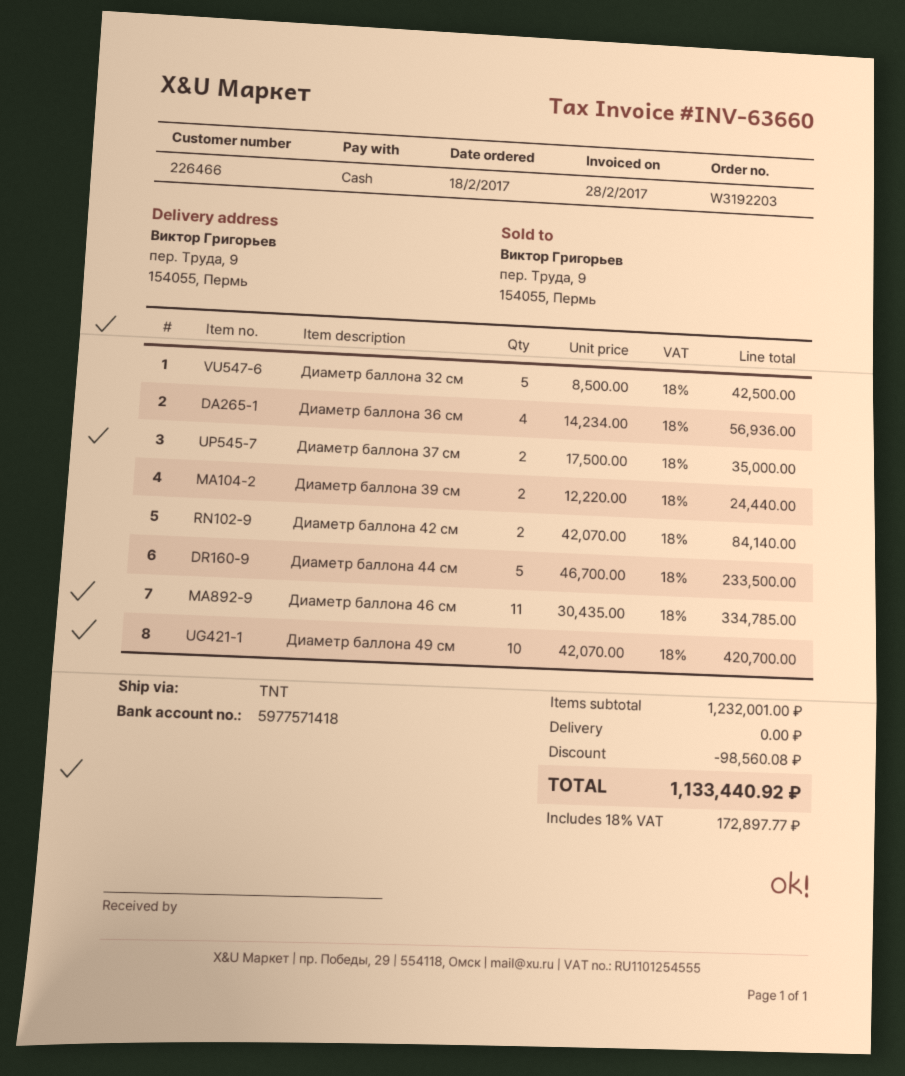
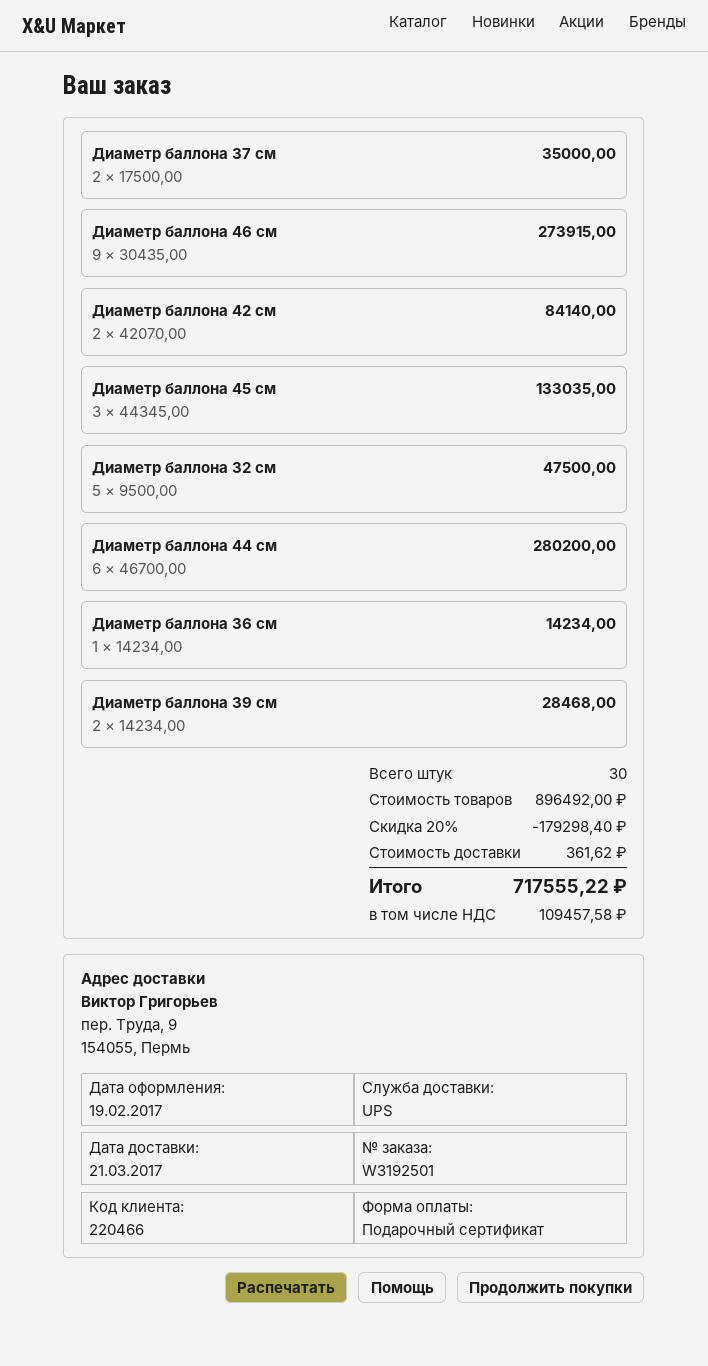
order number: W3192203 -> W3192501
order date: 2017-02-18 -> 2017-02-19
customer number: 226466 -> 220466
payment method: cash -> gift card
shipping method: TNT -> UPS
Диаметр баллона 32 см: 5 x 8500.00 = 42500.00 -> 5 x 9500.00 = 47500.00
Диаметр баллона 36 см: 4 x 14234.00 = 56936.00 -> 1 x 14234.00 = 14234.00
Диаметр баллона 39 см: 2 x 12220.00 = 24440.00 -> 2 x 14234.00 = 28468.00
Диаметр баллона 44 см: 5 x 46700.00 = 233500.00 -> 6 x 46700.00 = 280200.00
Диаметр баллона 46 см: 11 x 30435.00 = 334785.00 -> 9 x 30435.00 = 273915.00
Диаметр баллона 49 см: 10 x 42070.00 = 420700.00 -> none
Диаметр баллона 45 см: none -> 3 x 44345.00 = 133035.00
subtotal: 1232001.00 -> 896492.00
discount: 98560.08 -> 179298.40
shipping: 0.00 -> 361.62
tax: 172897.77 -> 109457.58
total: 1133440.92 -> 717555.22

